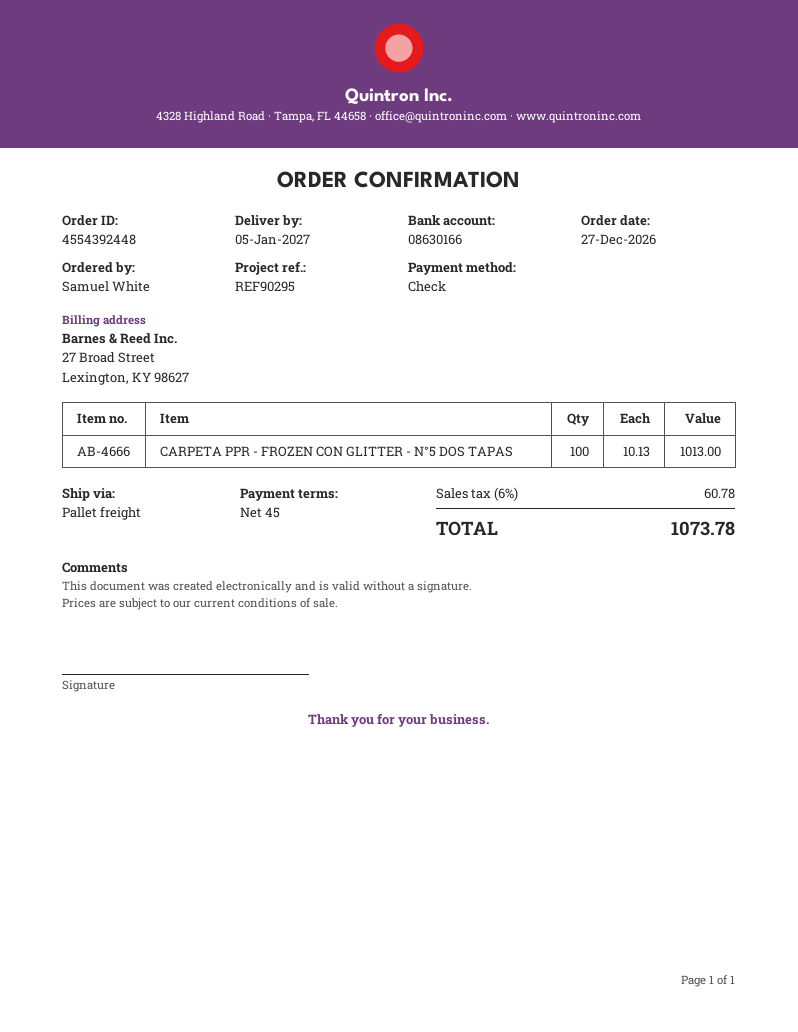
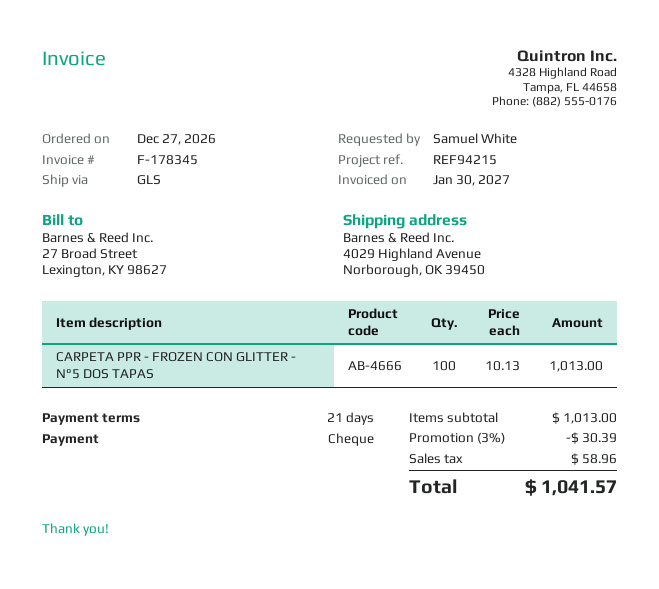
payment terms: 45 days -> 21 days
reference: REF90295 -> REF94215
shipping method: pallet freight -> GLS
discount: none -> 3% = 30.39
tax: 60.78 -> 58.96
total: 1073.78 -> 1041.57

